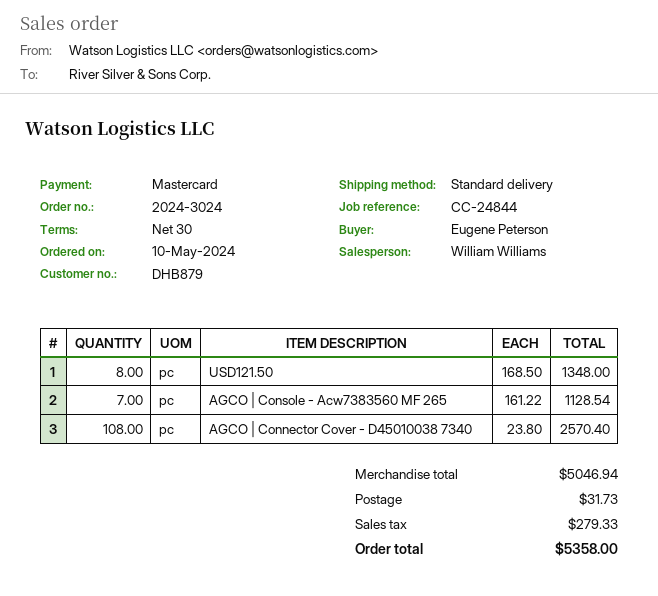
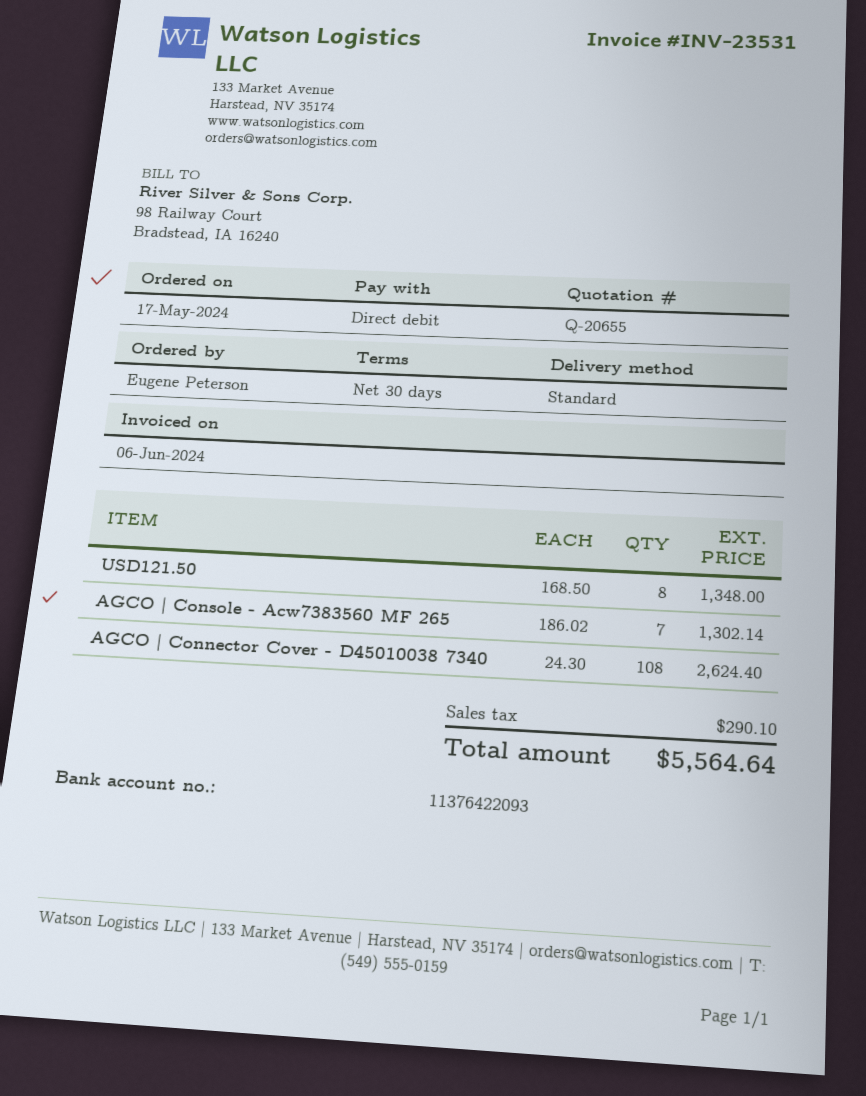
order date: 2024-05-10 -> 2024-05-17
payment method: Mastercard -> direct debit
AGCO | Console - Acw7383560 MF 265: 7 x 161.22 = 1128.54 -> 7 x 186.02 = 1302.14
AGCO | Connector Cover - D45010038 7340: 108 x 23.80 = 2570.40 -> 108 x 24.30 = 2624.40
shipping: 31.73 -> none
tax: 279.33 -> 290.10
total: 5358.00 -> 5564.64

